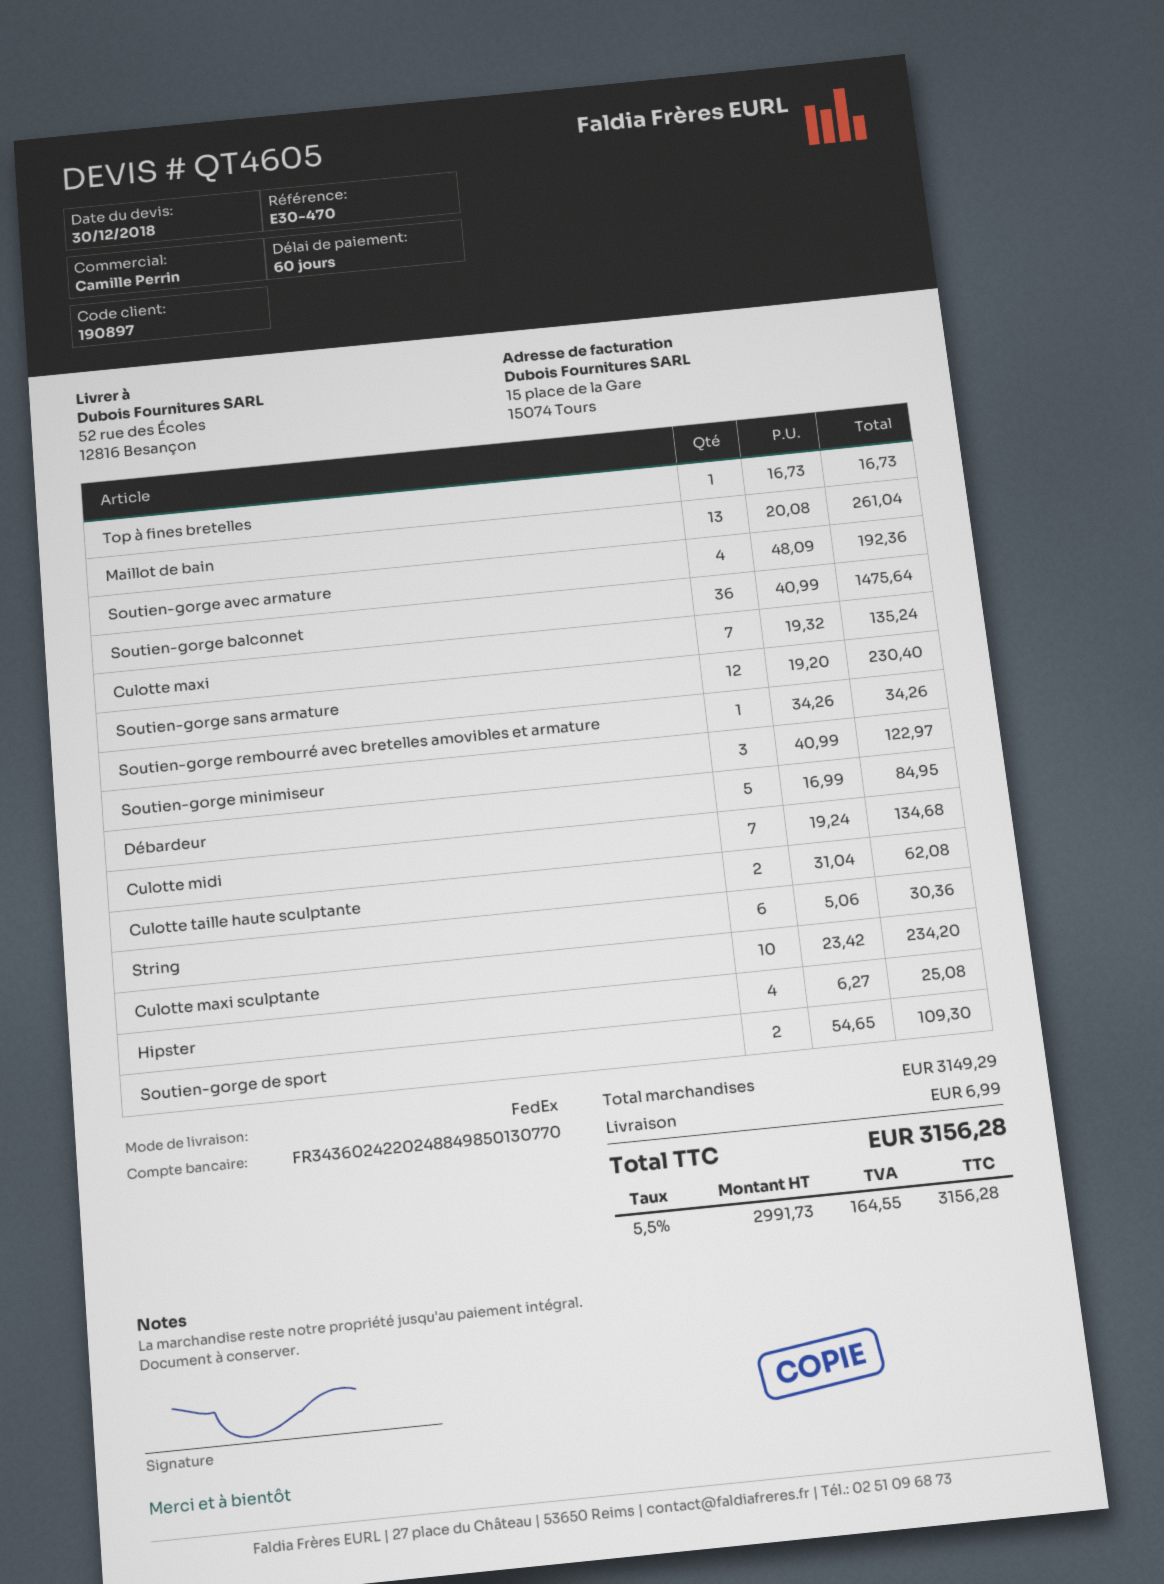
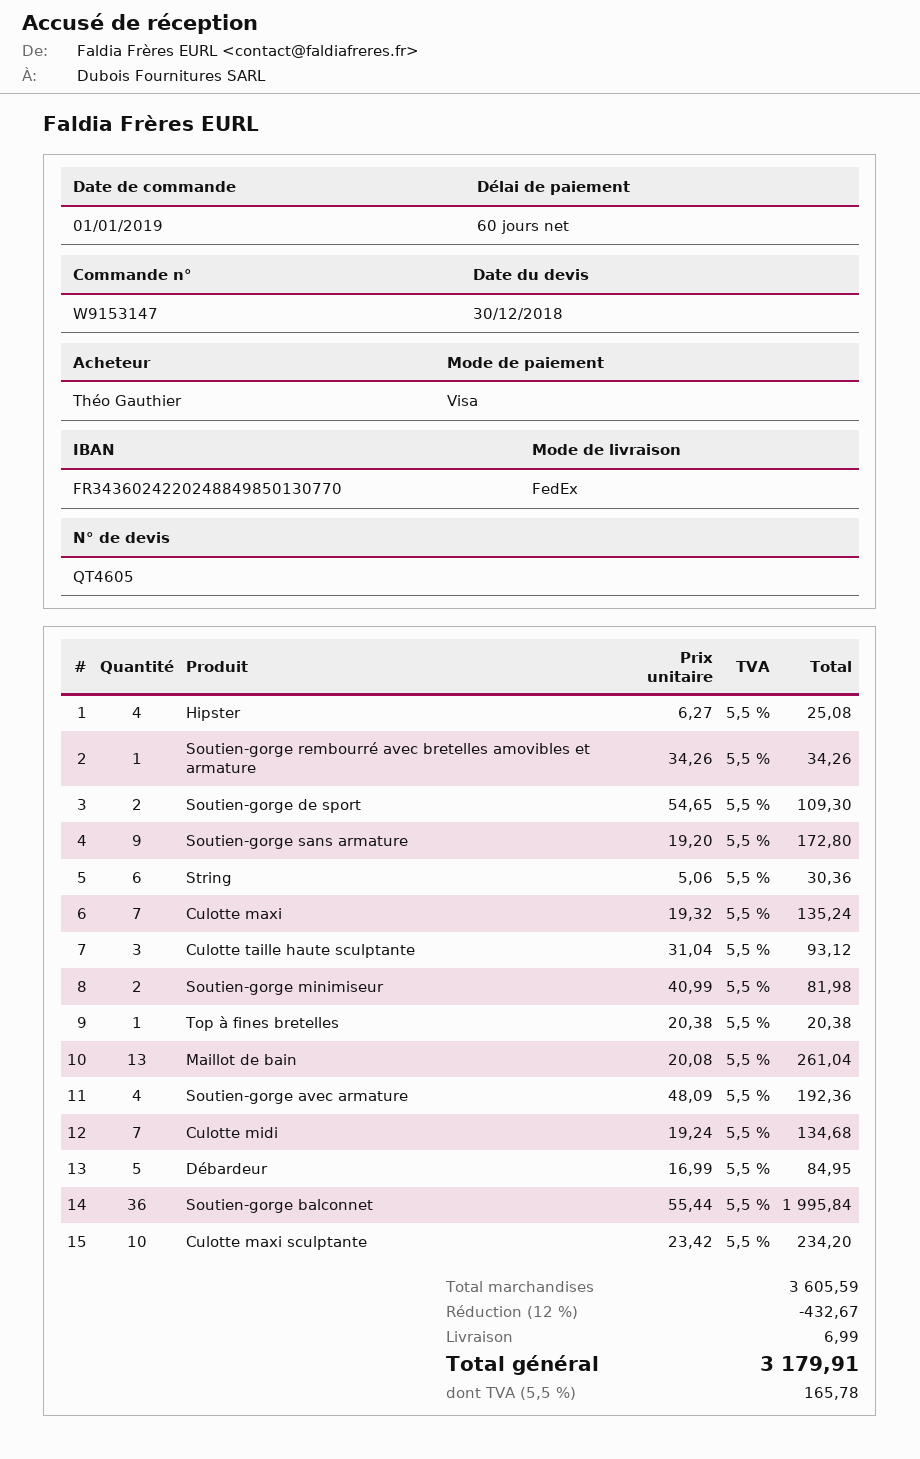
Top à fines bretelles: 1 x 16.73 = 16.73 -> 1 x 20.38 = 20.38
Soutien-gorge balconnet: 36 x 40.99 = 1475.64 -> 36 x 55.44 = 1995.84
Soutien-gorge sans armature: 12 x 19.20 = 230.40 -> 9 x 19.20 = 172.80
Soutien-gorge minimiseur: 3 x 40.99 = 122.97 -> 2 x 40.99 = 81.98
Culotte taille haute sculptante: 2 x 31.04 = 62.08 -> 3 x 31.04 = 93.12
subtotal: 3149.29 -> 3605.59
discount: none -> 12% = 432.67
tax: 5.5% = 164.55 -> 5.5% = 165.78
total: 3156.28 -> 3179.91

